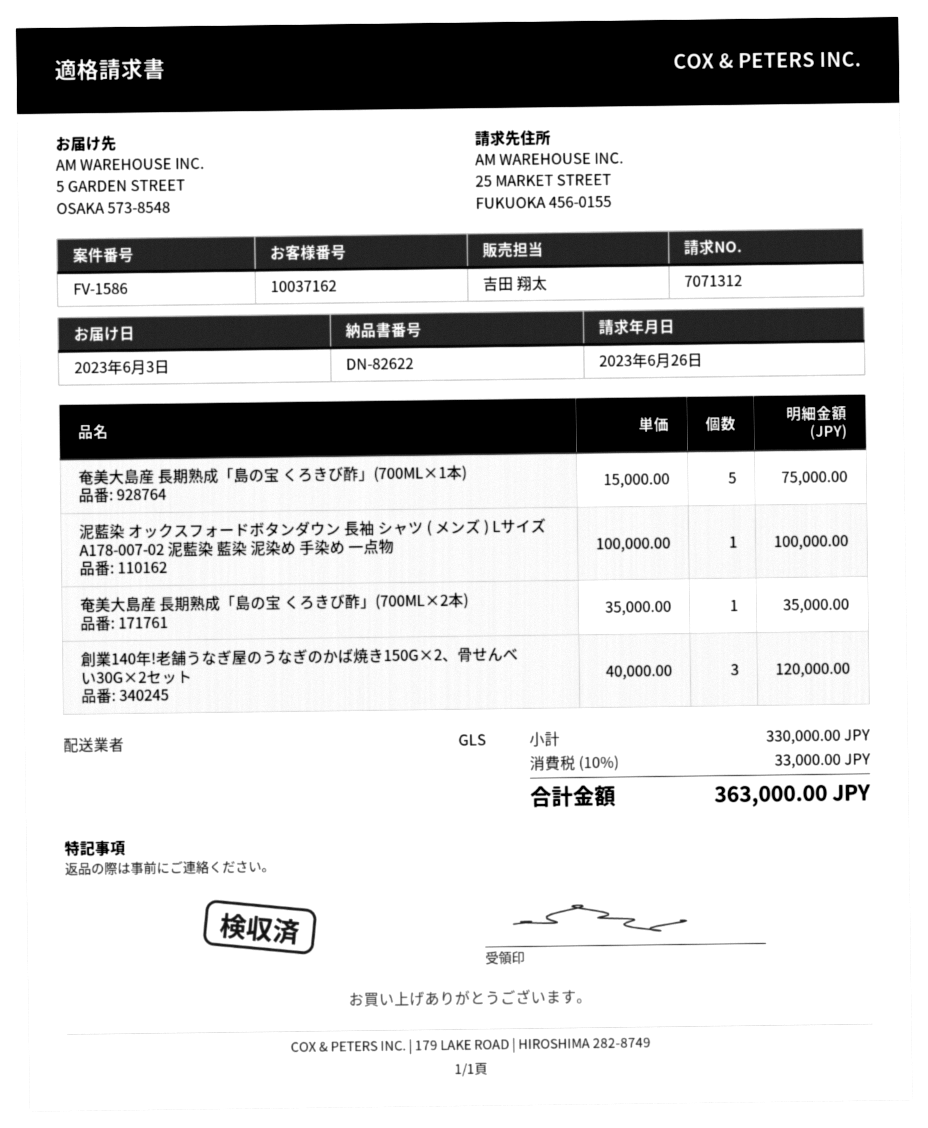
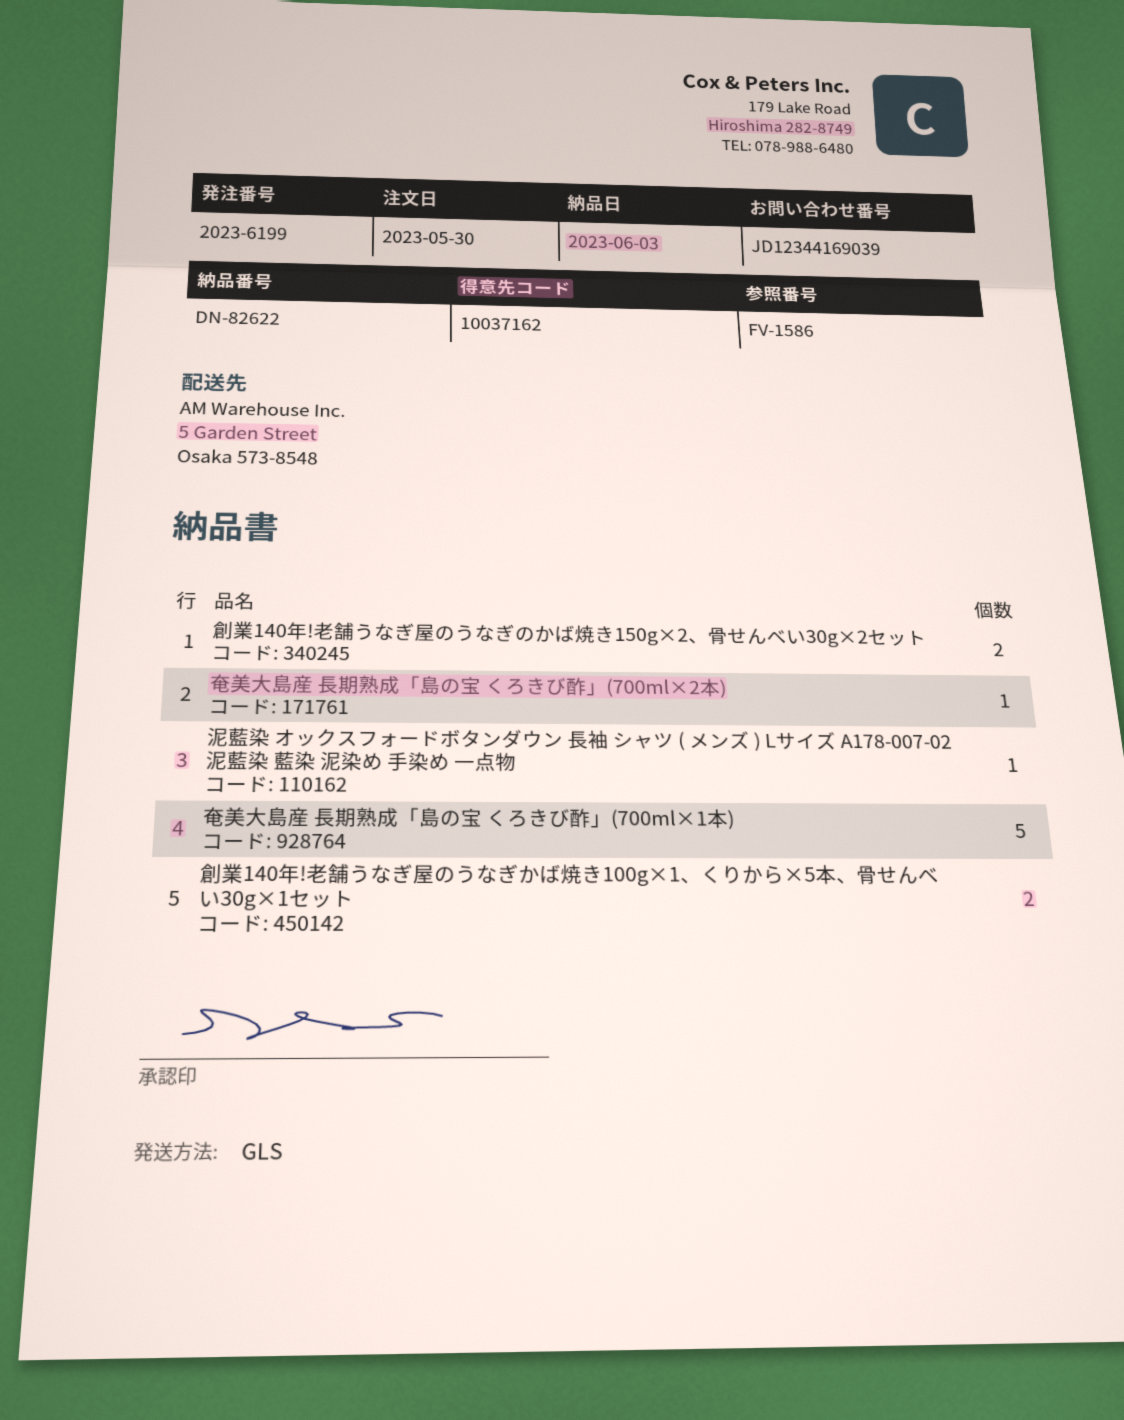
創業140年!老舗うなぎ屋のうなぎのかば焼き150G×2、骨せんべい30G×2セット: 3 -> 2
創業140年!老舗うなぎ屋のうなぎかば焼き100g×1、くりから×5本、骨せんべい30g×1セット: none -> 2

